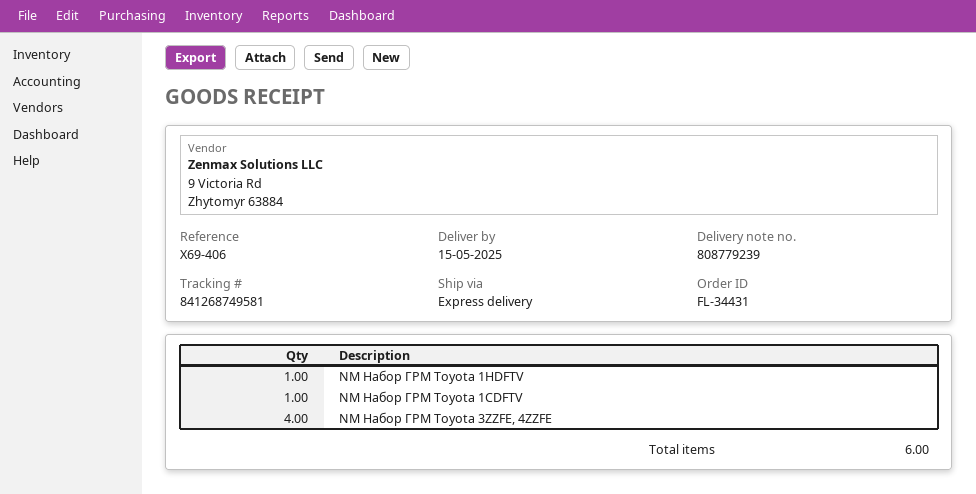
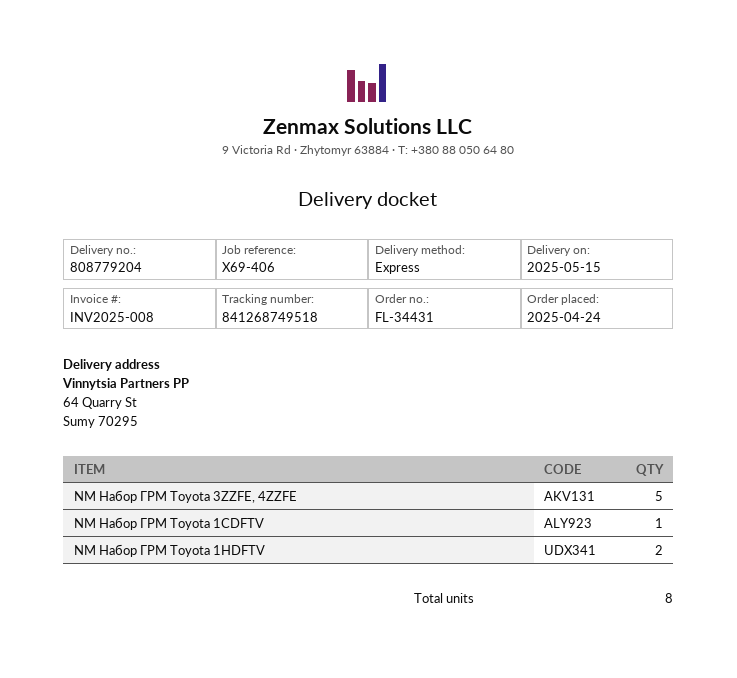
delivery note number: 808779239 -> 808779204
tracking number: 841268749581 -> 841268749518
NM Набор ГРМ Toyota 1HDFTV: 1 -> 2
NM Набор ГРМ Toyota 3ZZFE, 4ZZFE: 4 -> 5
total quantity: 6 -> 8

